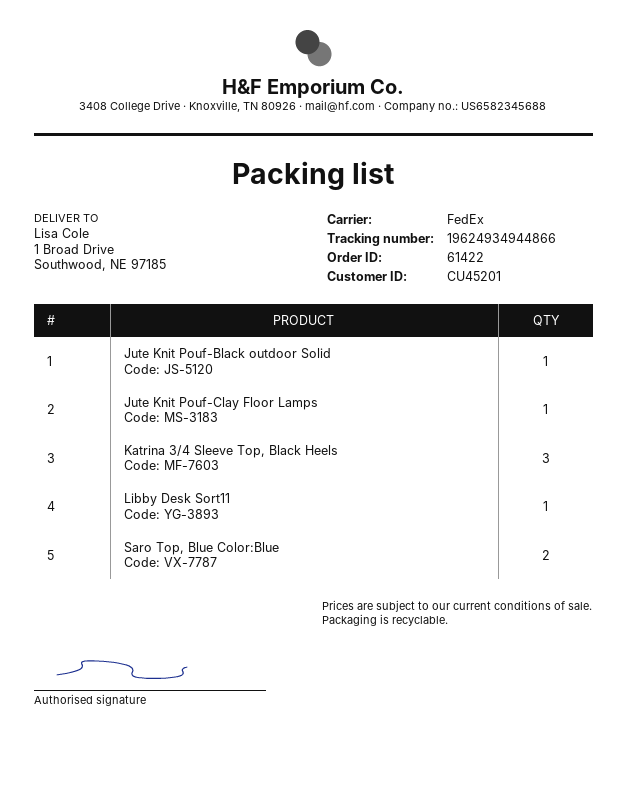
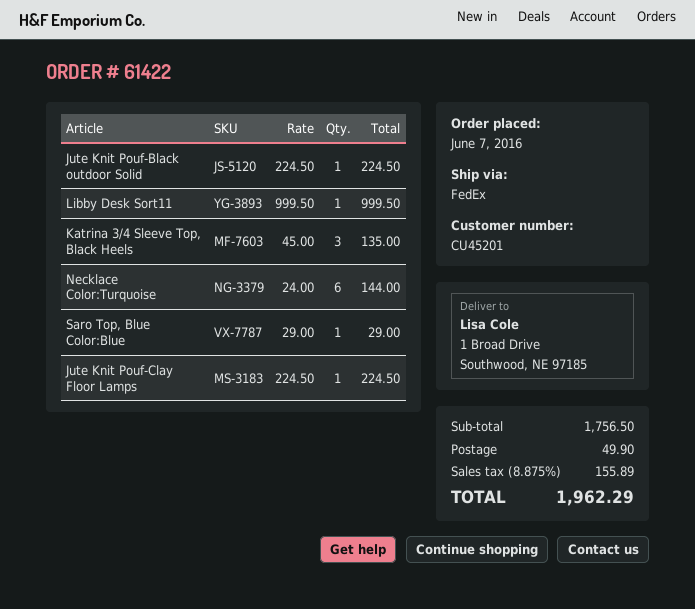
Saro Top, Blue Color:Blue: 2 -> 1
Necklace Color:Turquoise: none -> 6

